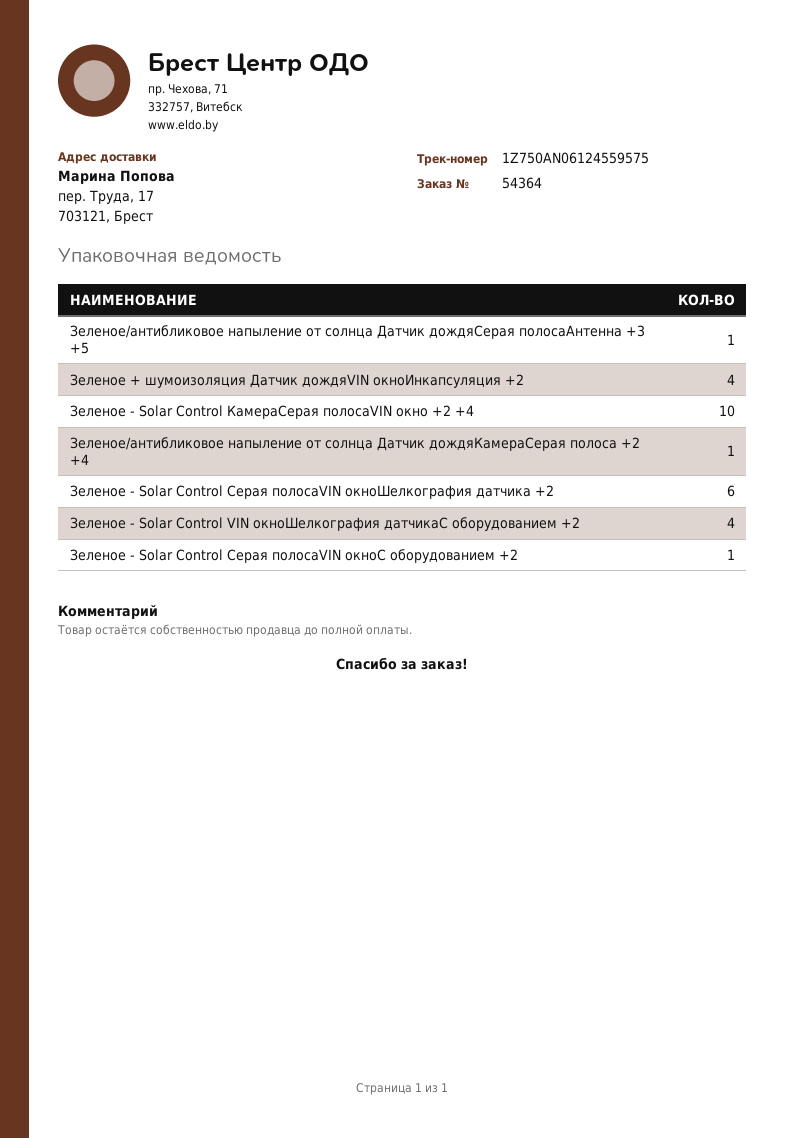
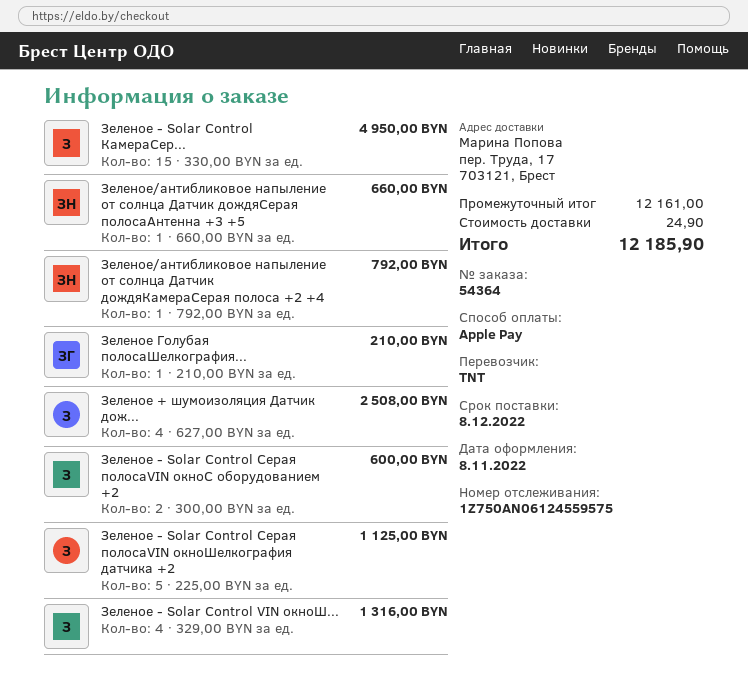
Зеленое - Solar Control КамераСерая полосаVIN окно +2 +4: 10 -> 15
Зеленое - Solar Control Серая полосаVIN окноШелкография датчика +2: 6 -> 5
Зеленое - Solar Control Серая полосаVIN окноС оборудованием +2: 1 -> 2
Зеленое Голубая полосаШелкография...: none -> 1

